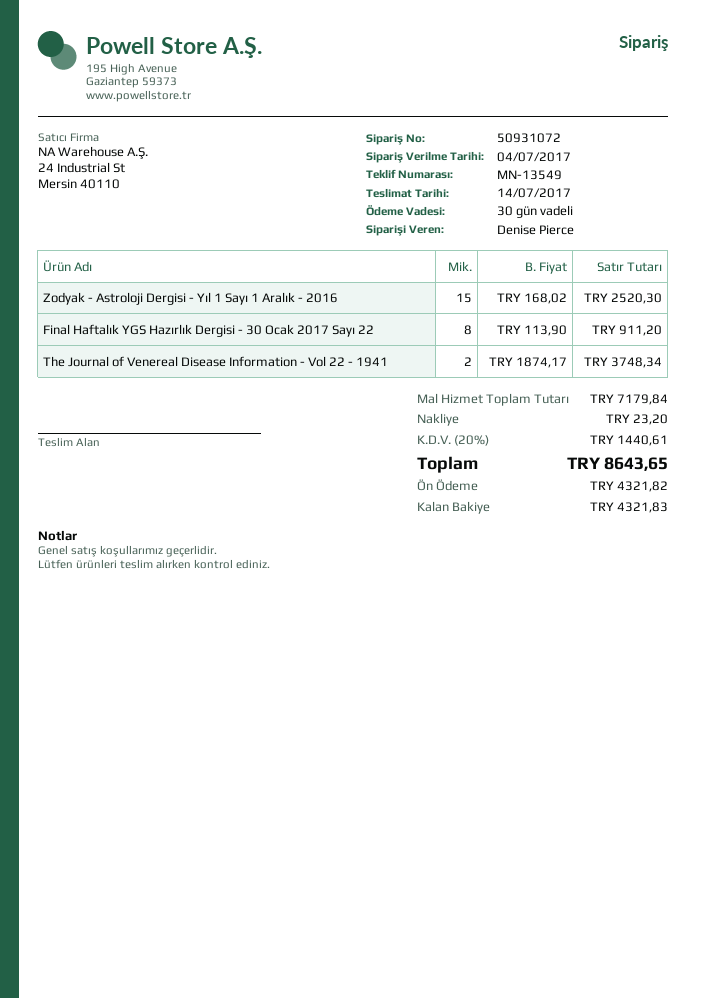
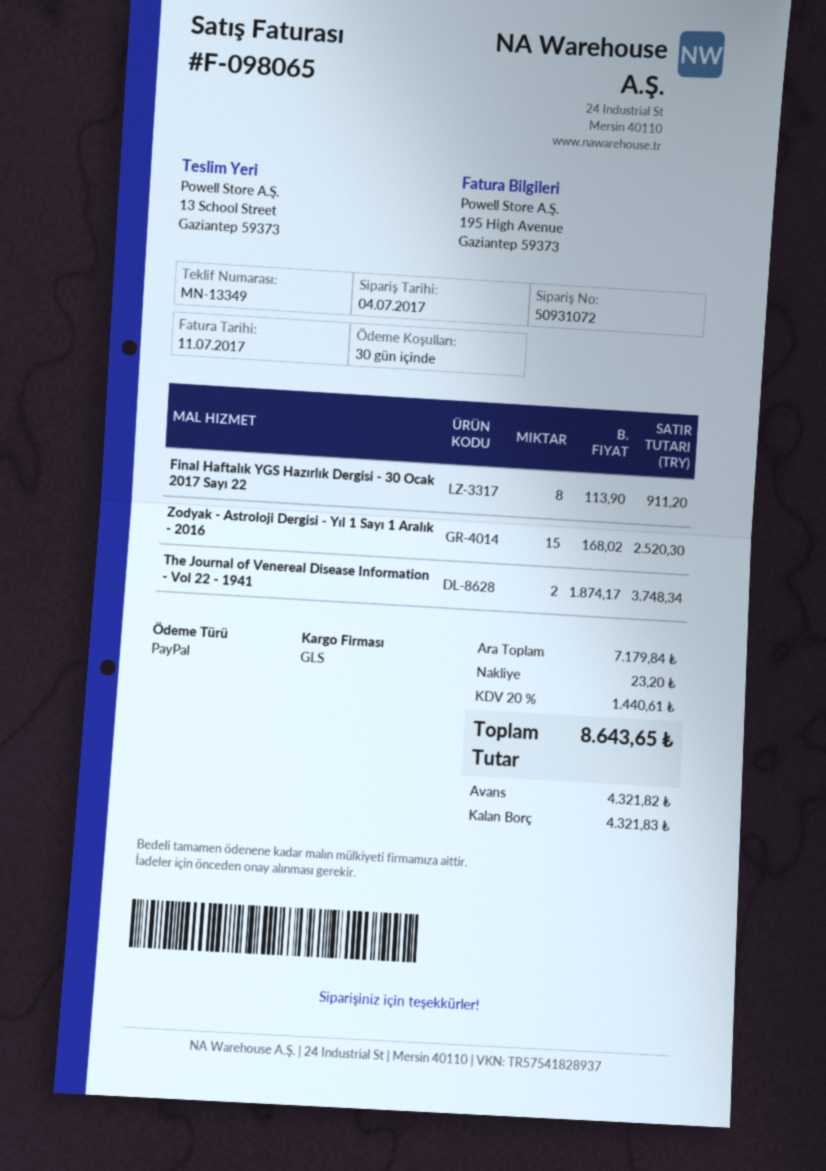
quote number: MN-13549 -> MN-13349

